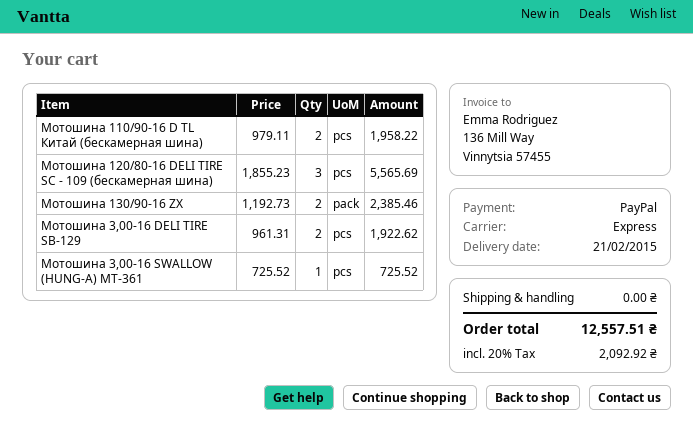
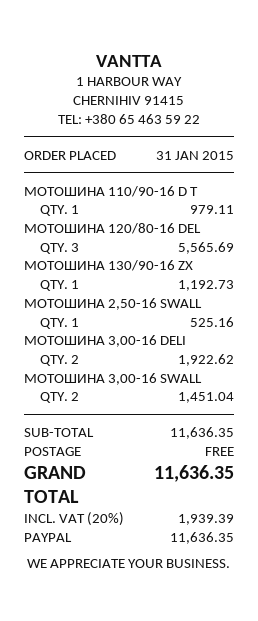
Мотошина 110/90-16 D TL Китай (бескамерная шина): 2 for 1958.22 -> 1 for 979.11
Мотошина 130/90-16 ZX: 2 for 2385.46 -> 1 for 1192.73
Мотошина 3,00-16 SWALLOW (HUNG-A) MT-361: 1 for 725.52 -> 2 for 1451.04
МОТОШИНА 2,50-16 SWALL: none -> 1 for 525.16
tax: 20% = 2092.92 -> 20% = 1939.39
total: 12557.51 -> 11636.35

